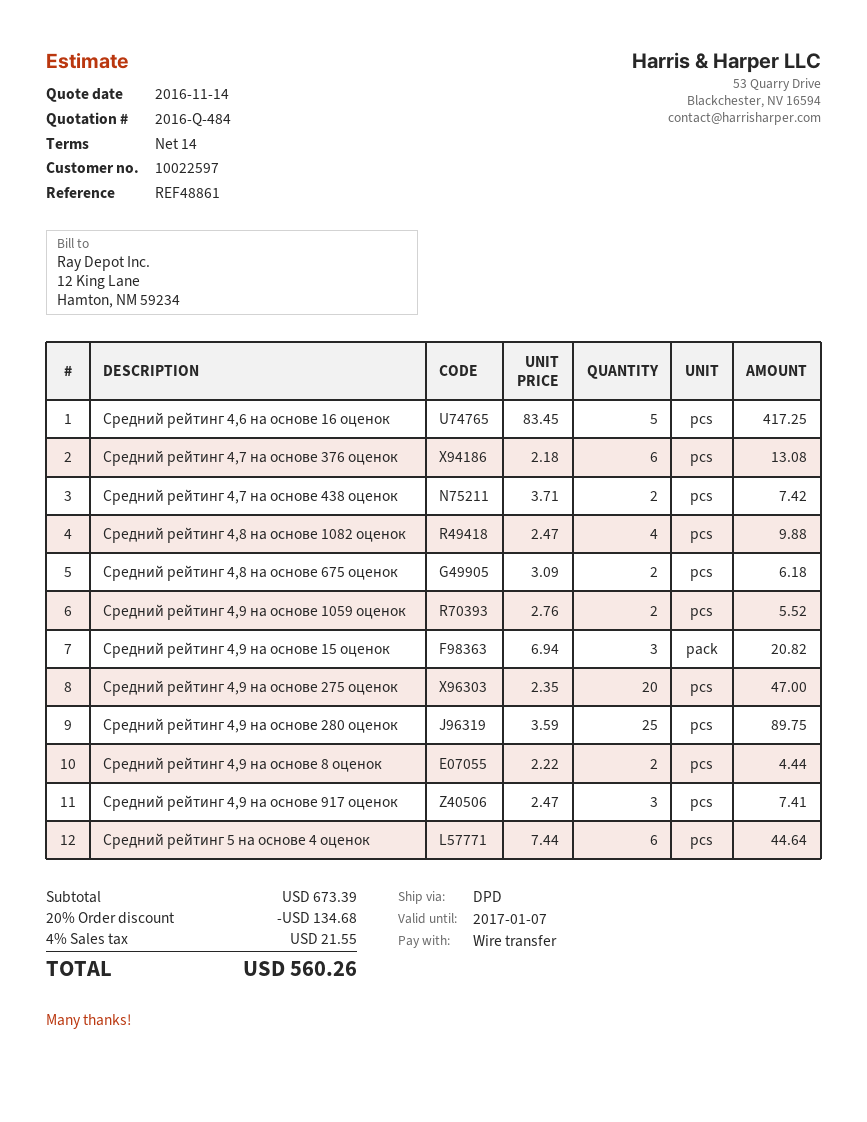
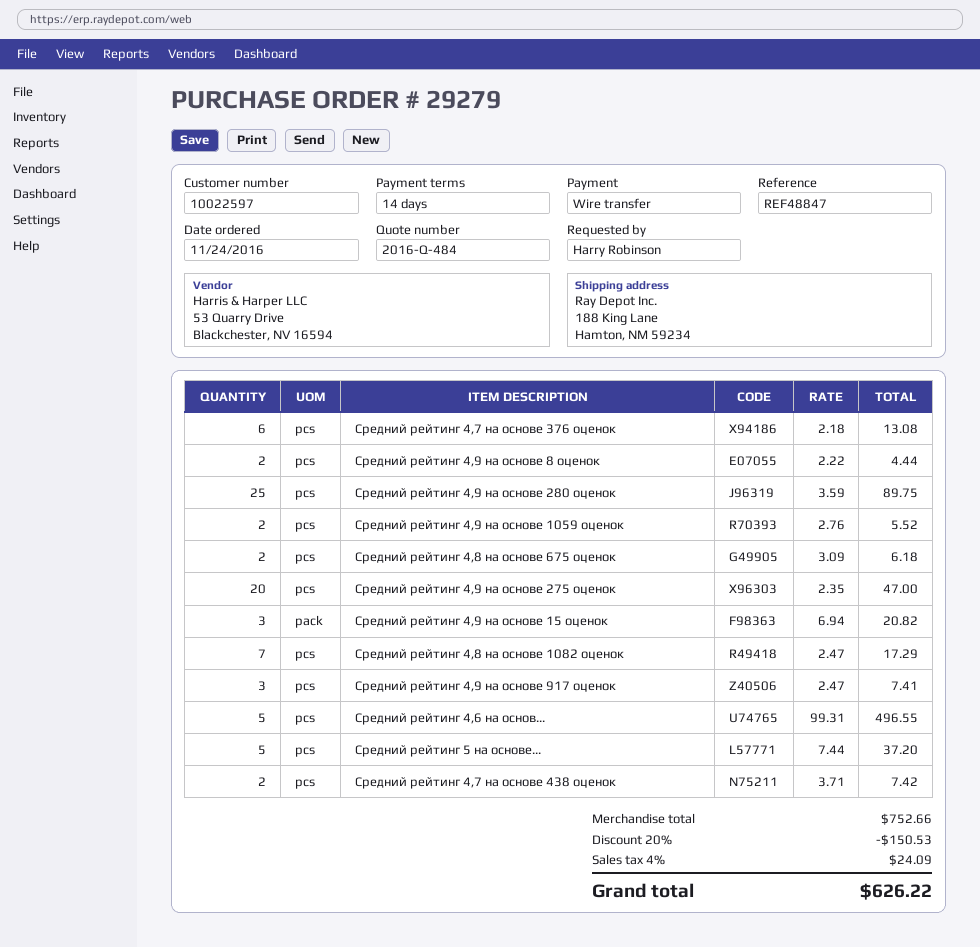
reference: REF48861 -> REF48847
Средний рейтинг 4,6 на основе 16 оценок: 5 x 83.45 = 417.25 -> 5 x 99.31 = 496.55
Средний рейтинг 4,8 на основе 1082 оценок: 4 x 2.47 = 9.88 -> 7 x 2.47 = 17.29
Средний рейтинг 5 на основе 4 оценок: 6 x 7.44 = 44.64 -> 5 x 7.44 = 37.20
subtotal: 673.39 -> 752.66
discount: 20% = 134.68 -> 20% = 150.53
tax: 4% = 21.55 -> 4% = 24.09
total: 560.26 -> 626.22

